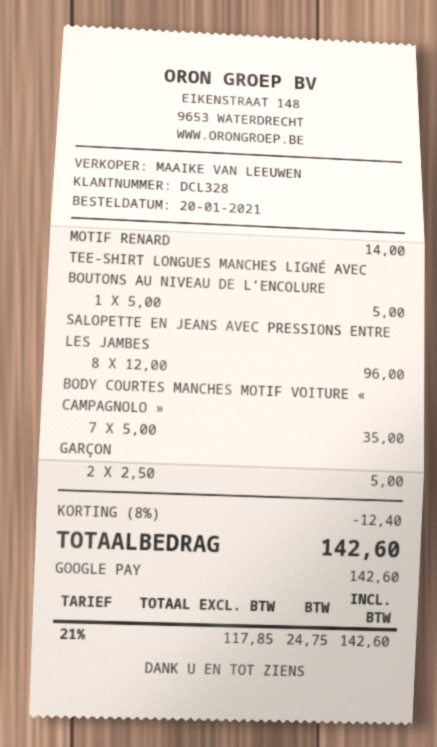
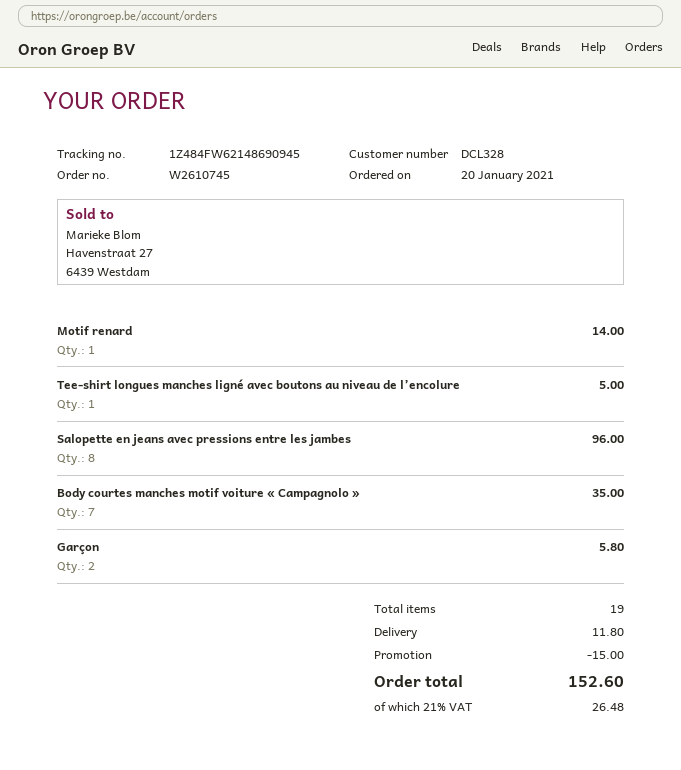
GARÇON: 2 for 5.00 -> 2 for 5.80
discount: 12.40 -> 15.00
shipping: none -> 11.80
tax: 21% = 24.75 -> 21% = 26.48
total: 142.60 -> 152.60

